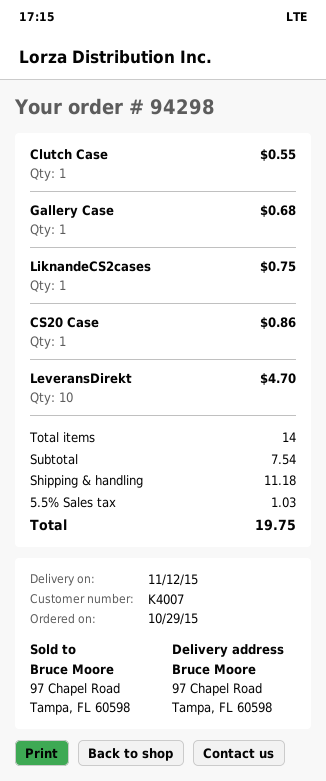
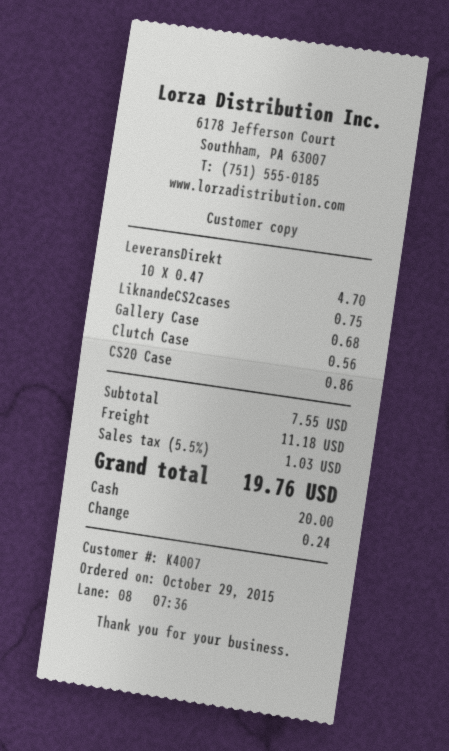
Clutch Case: 1 for 0.55 -> 1 for 0.56
subtotal: 7.54 -> 7.55
total: 19.75 -> 19.76

